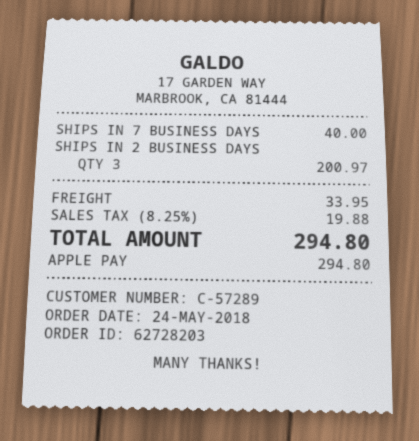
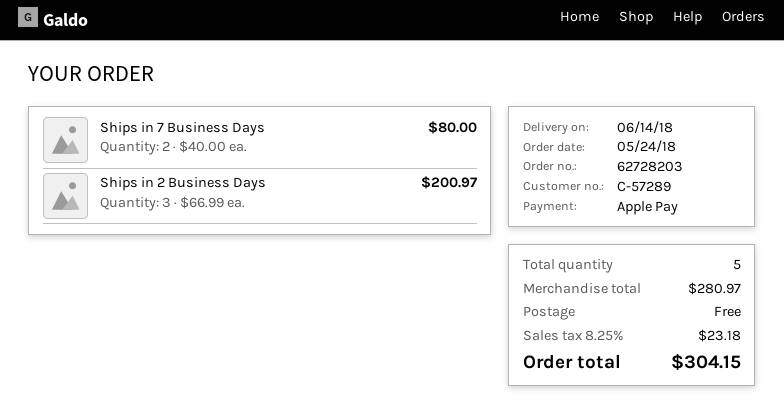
SHIPS IN 7 BUSINESS DAYS: 1 for 40.00 -> 2 for 80.00
shipping: 33.95 -> 0.00
tax: 8.25% = 19.88 -> 8.25% = 23.18
total: 294.80 -> 304.15

